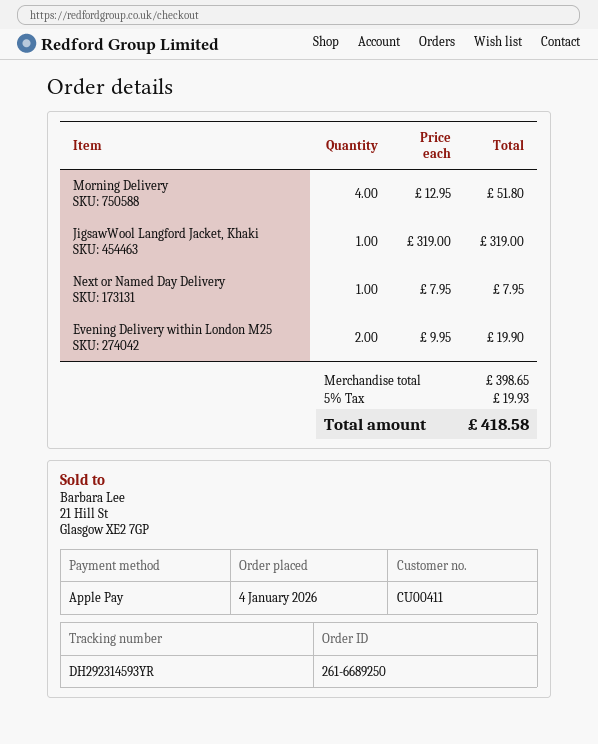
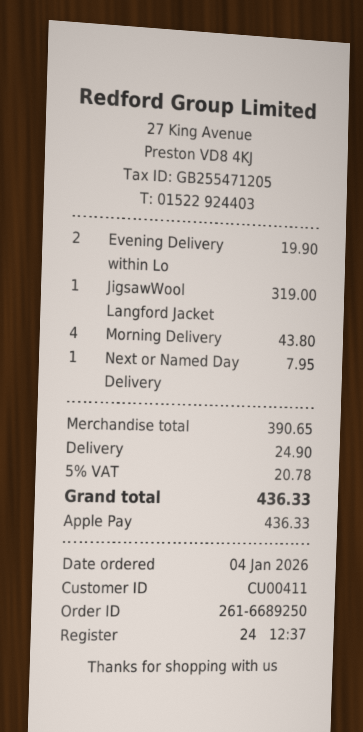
Morning Delivery: 4 for 51.80 -> 4 for 43.80
subtotal: 398.65 -> 390.65
shipping: none -> 24.90
tax: 5% = 19.93 -> 5% = 20.78
total: 418.58 -> 436.33

